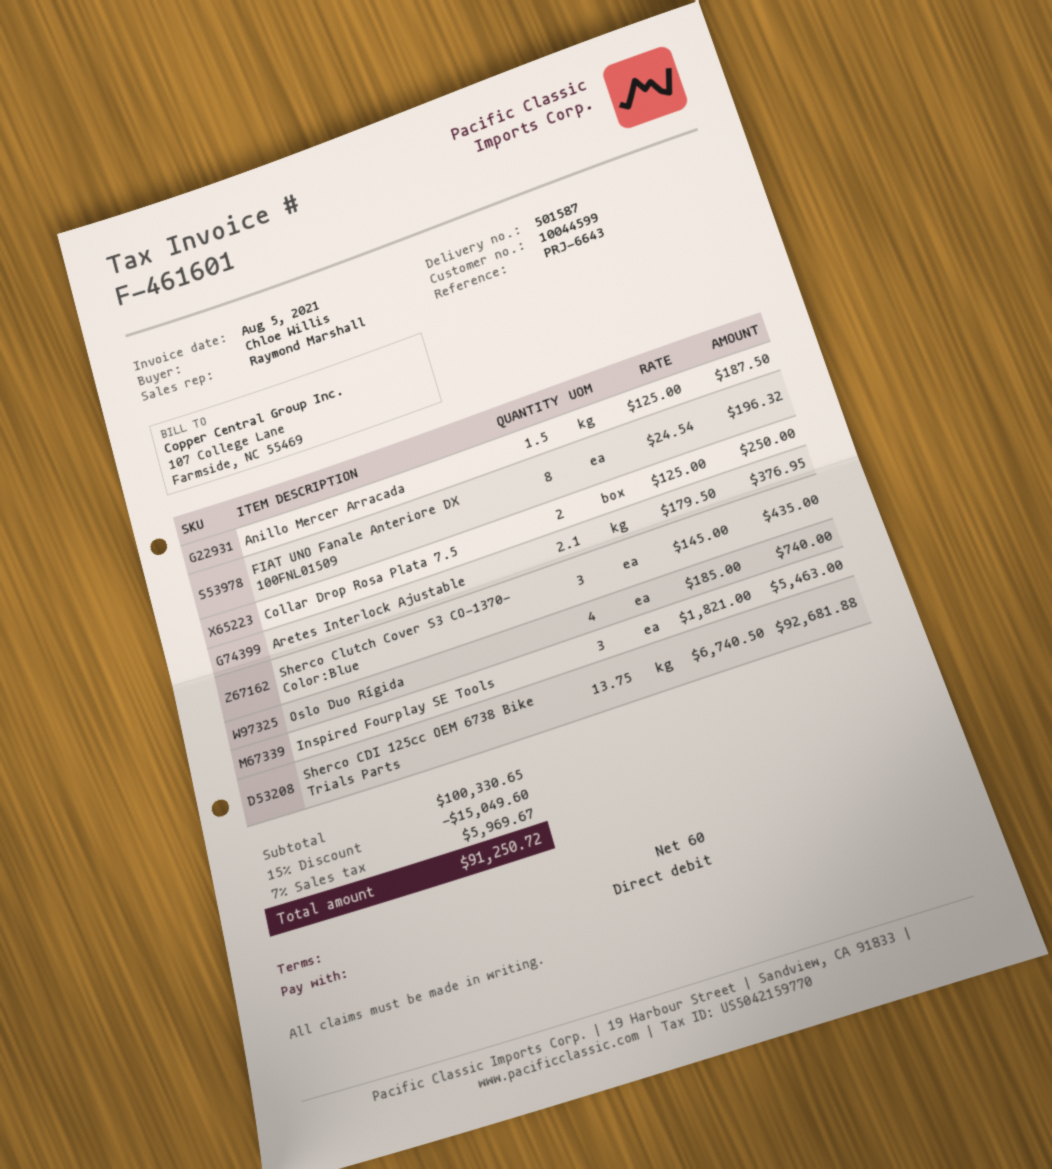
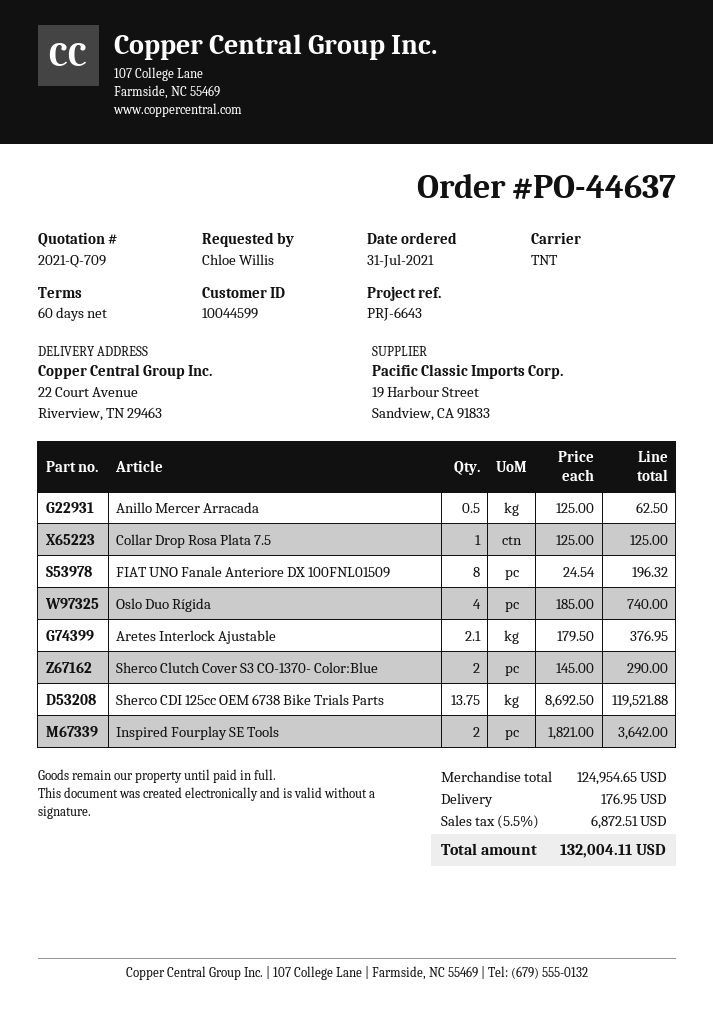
Anillo Mercer Arracada: 1.5 x 125.00 = 187.50 -> 0.5 x 125.00 = 62.50
Collar Drop Rosa Plata 7.5: 2 x 125.00 = 250.00 -> 1 x 125.00 = 125.00
Sherco Clutch Cover S3 CO-1370- Color:Blue: 3 x 145.00 = 435.00 -> 2 x 145.00 = 290.00
Inspired Fourplay SE Tools: 3 x 1821.00 = 5463.00 -> 2 x 1821.00 = 3642.00
Sherco CDI 125cc OEM 6738 Bike Trials Parts: 13.75 x 6740.50 = 92681.88 -> 13.75 x 8692.50 = 119521.88
subtotal: 100330.65 -> 124954.65
discount: 15% = 15049.60 -> none
shipping: none -> 176.95
tax: 7% = 5969.67 -> 5.5% = 6872.51
total: 91250.72 -> 132004.11

